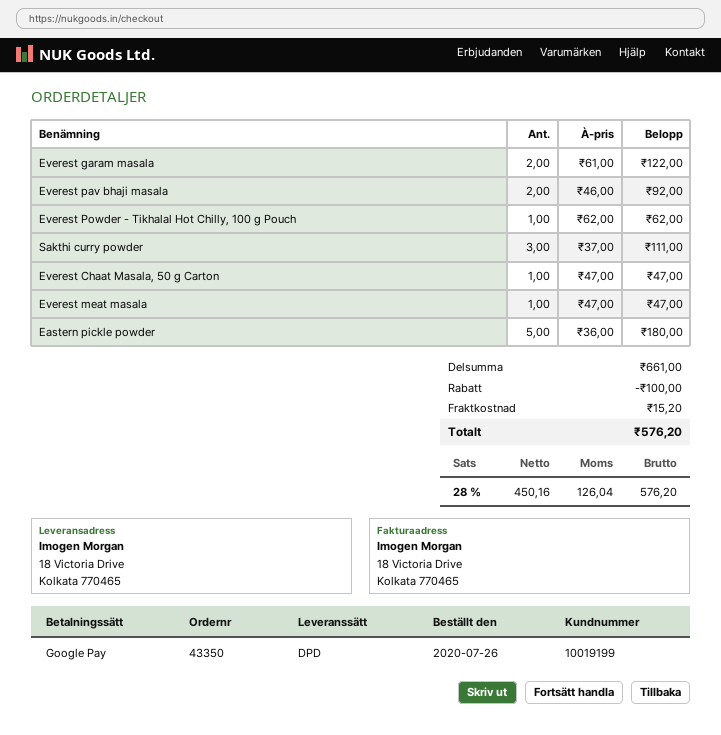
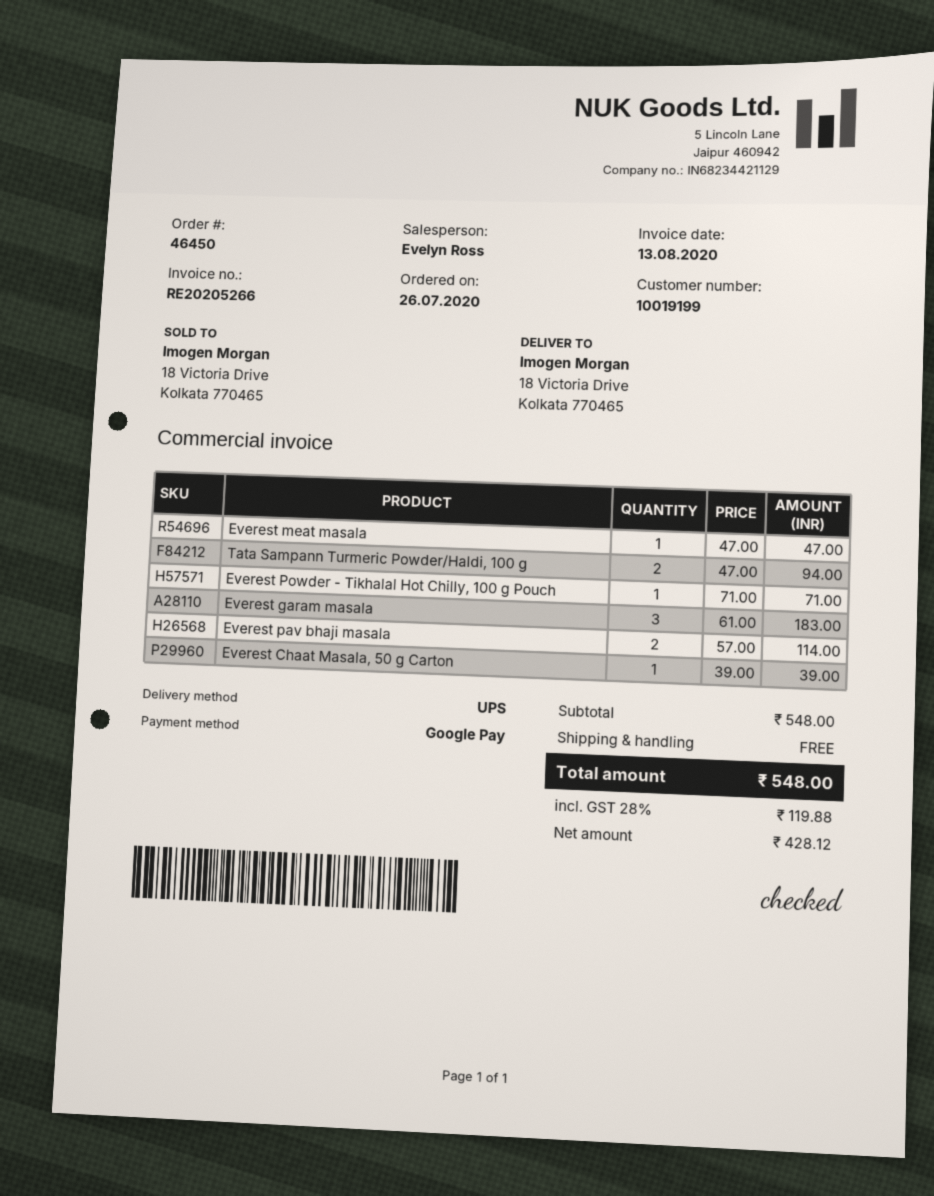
order number: 43350 -> 46450
shipping method: DPD -> UPS
Everest garam masala: 2 x 61.00 = 122.00 -> 3 x 61.00 = 183.00
Everest pav bhaji masala: 2 x 46.00 = 92.00 -> 2 x 57.00 = 114.00
Everest Powder - Tikhalal Hot Chilly, 100 g Pouch: 1 x 62.00 = 62.00 -> 1 x 71.00 = 71.00
Sakthi curry powder: 3 x 37.00 = 111.00 -> none
Everest Chaat Masala, 50 g Carton: 1 x 47.00 = 47.00 -> 1 x 39.00 = 39.00
Eastern pickle powder: 5 x 36.00 = 180.00 -> none
Tata Sampann Turmeric Powder/Haldi, 100 g: none -> 2 x 47.00 = 94.00
subtotal: 661.00 -> 548.00
discount: 100.00 -> none
shipping: 15.20 -> 0.00
net: 450.16 -> 428.12
tax: 28% = 126.04 -> 28% = 119.88
total: 576.20 -> 548.00

